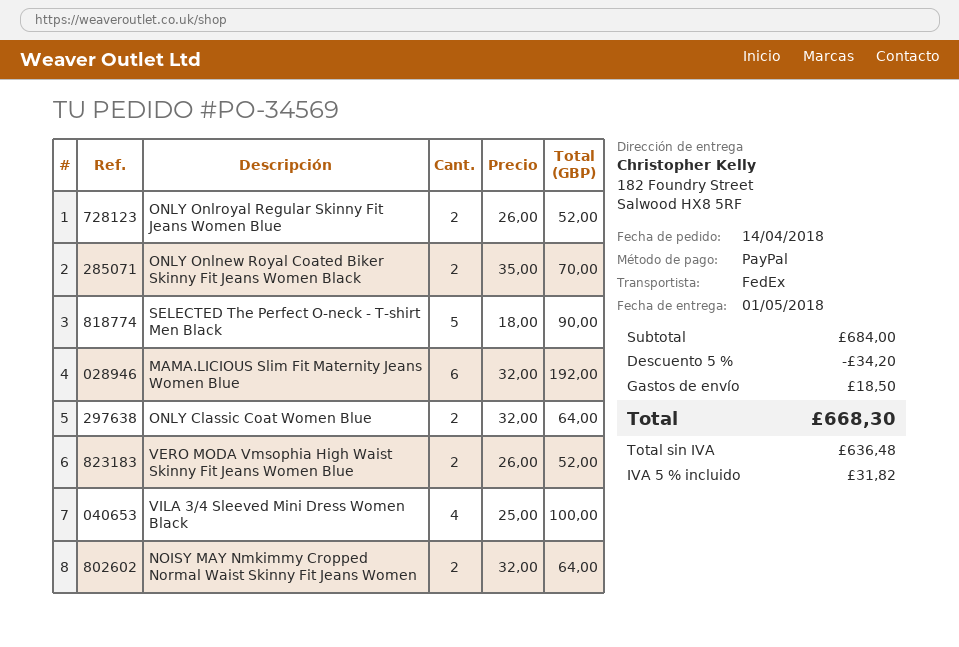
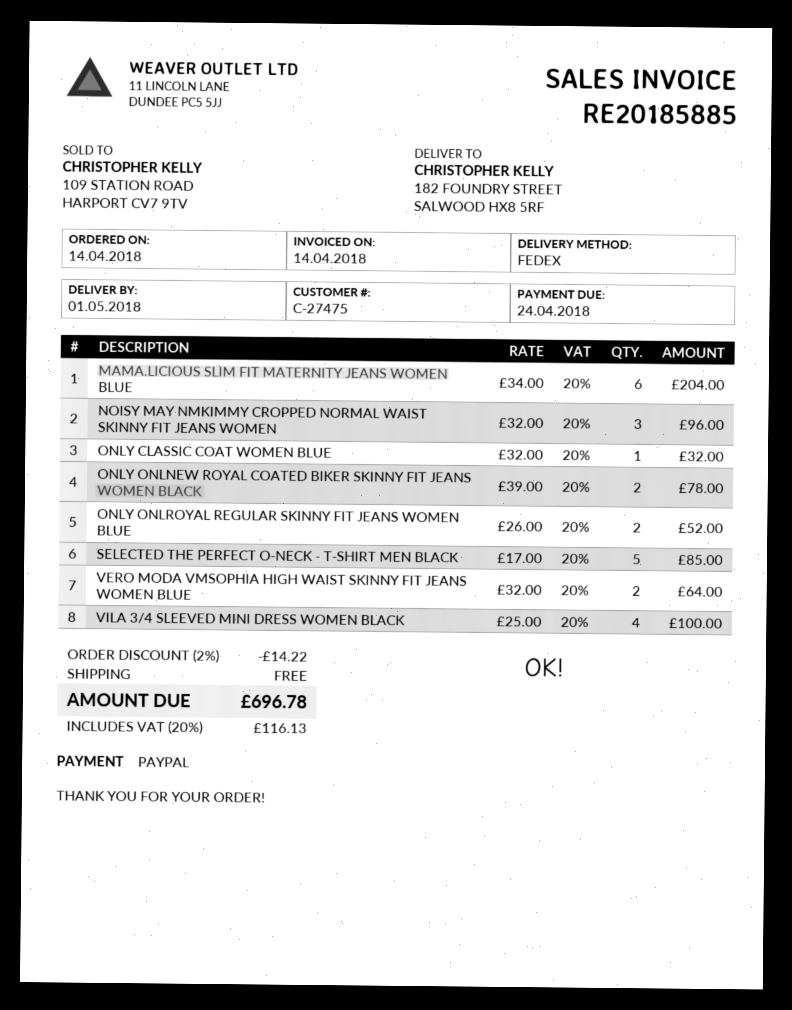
ONLY Onlnew Royal Coated Biker Skinny Fit Jeans Women Black: 2 x 35.00 = 70.00 -> 2 x 39.00 = 78.00
SELECTED The Perfect O-neck - T-shirt Men Black: 5 x 18.00 = 90.00 -> 5 x 17.00 = 85.00
MAMA.LICIOUS Slim Fit Maternity Jeans Women Blue: 6 x 32.00 = 192.00 -> 6 x 34.00 = 204.00
ONLY Classic Coat Women Blue: 2 x 32.00 = 64.00 -> 1 x 32.00 = 32.00
VERO MODA Vmsophia High Waist Skinny Fit Jeans Women Blue: 2 x 26.00 = 52.00 -> 2 x 32.00 = 64.00
NOISY MAY Nmkimmy Cropped Normal Waist Skinny Fit Jeans Women: 2 x 32.00 = 64.00 -> 3 x 32.00 = 96.00
discount: 5% = 34.20 -> 2% = 14.22
shipping: 18.50 -> 0.00
tax: 5% = 31.82 -> 20% = 116.13
total: 668.30 -> 696.78

